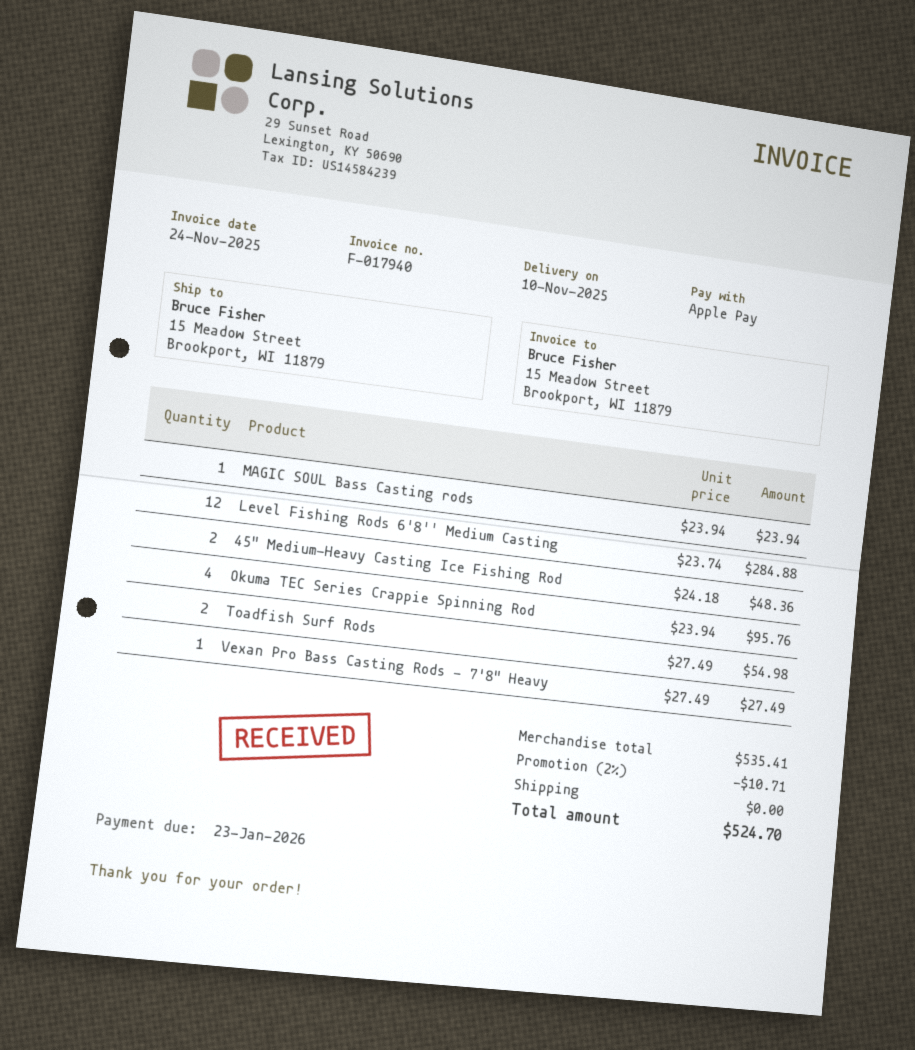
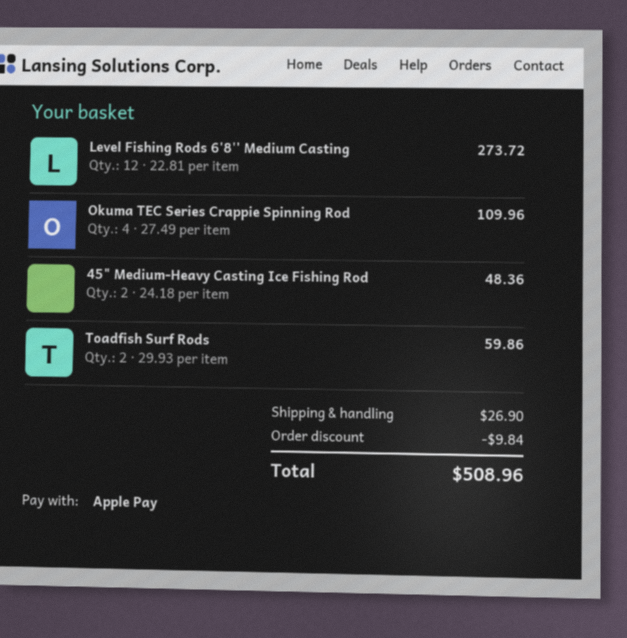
MAGIC SOUL Bass Casting rods: 1 x 23.94 = 23.94 -> none
Level Fishing Rods 6'8'' Medium Casting: 12 x 23.74 = 284.88 -> 12 x 22.81 = 273.72
Okuma TEC Series Crappie Spinning Rod: 4 x 23.94 = 95.76 -> 4 x 27.49 = 109.96
Toadfish Surf Rods: 2 x 27.49 = 54.98 -> 2 x 29.93 = 59.86
Vexan Pro Bass Casting Rods - 7'8" Heavy: 1 x 27.49 = 27.49 -> none
discount: 10.71 -> 9.84
shipping: 0.00 -> 26.90
total: 524.70 -> 508.96

